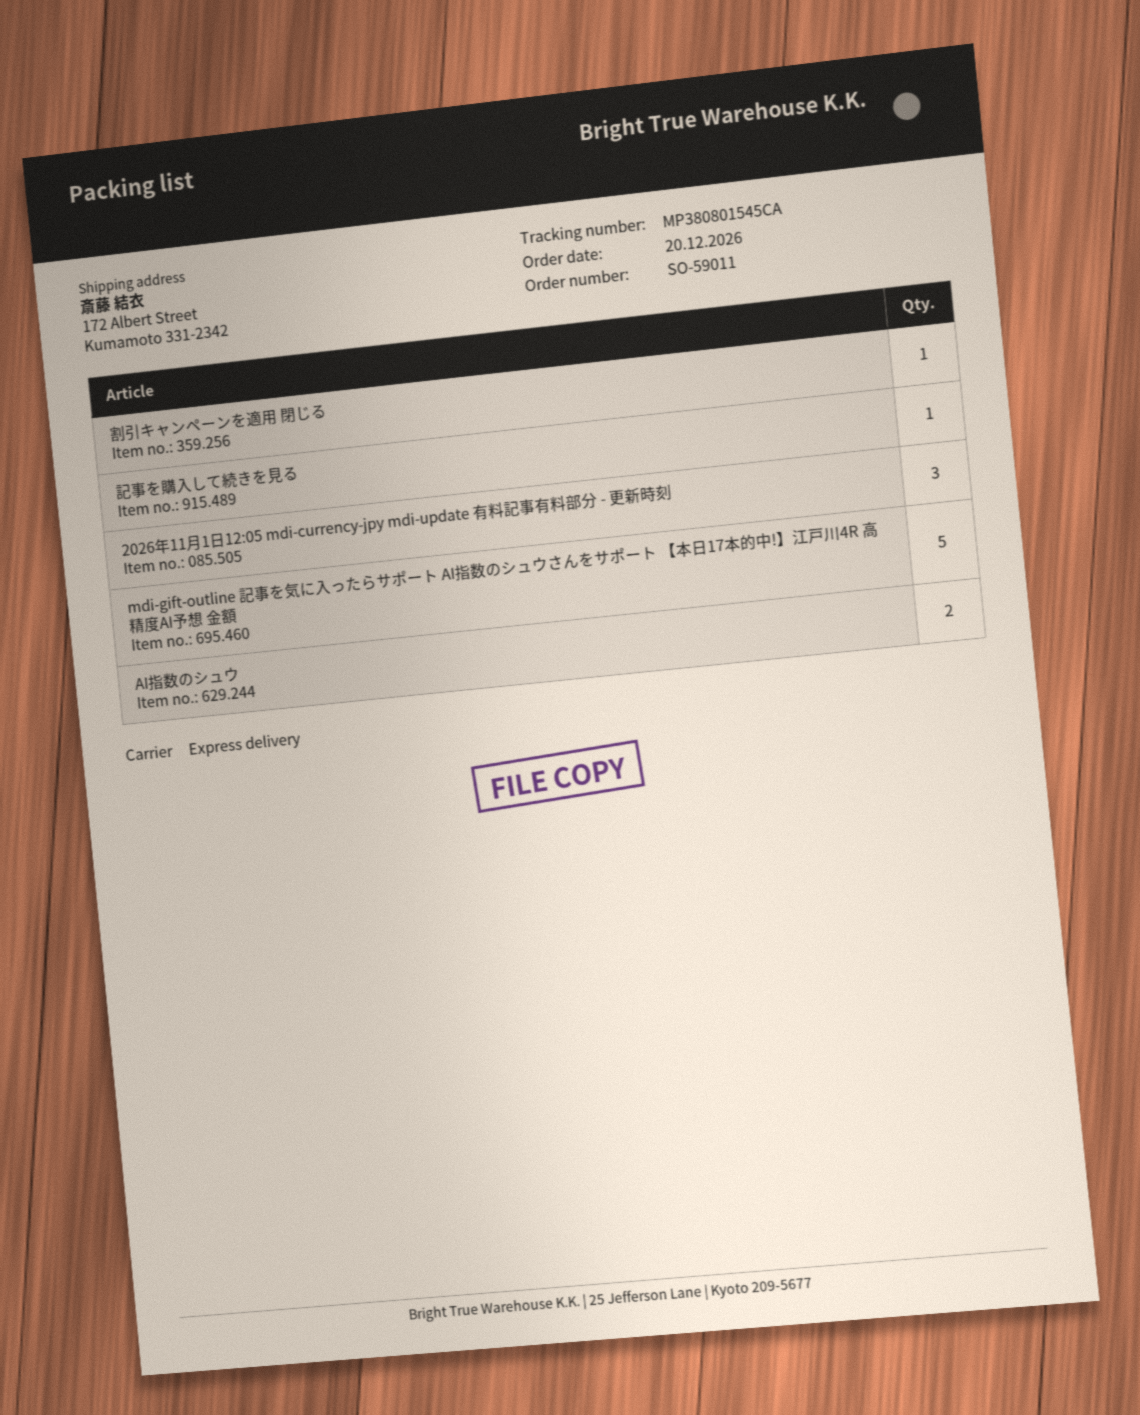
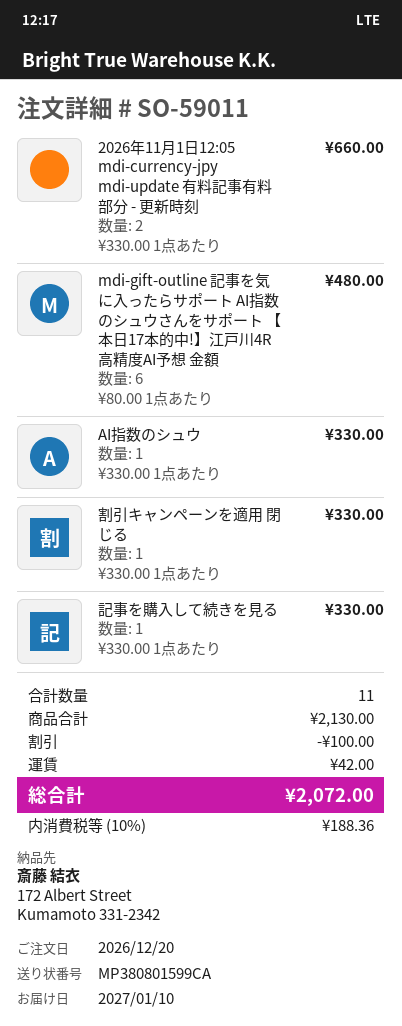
tracking number: MP380801545CA -> MP380801599CA
2026年11月1日12:05 mdi-currency-jpy mdi-update 有料記事有料部分 - 更新時刻: 3 -> 2
mdi-gift-outline 記事を気に入ったらサポート AI指数のシュウさんをサポート 【本日17本的中!】江戸川4R 高精度AI予想 金額: 5 -> 6
AI指数のシュウ: 2 -> 1

